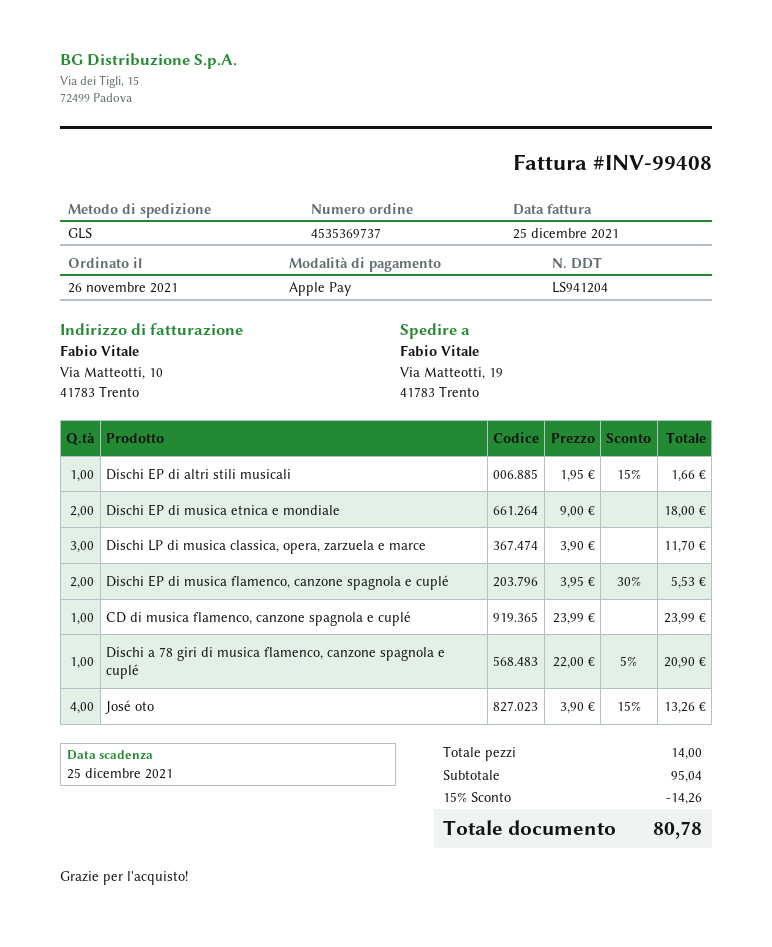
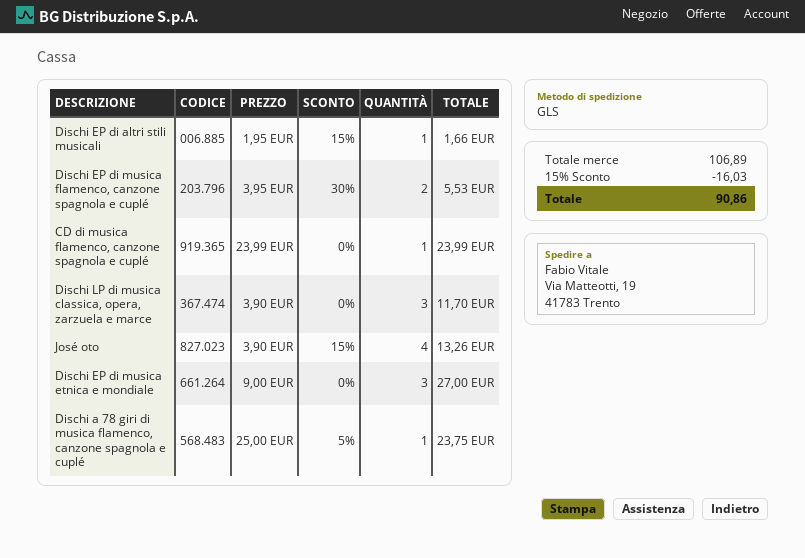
Dischi EP di musica etnica e mondiale: 2 x 9.00 = 18.00 -> 3 x 9.00 = 27.00
Dischi a 78 giri di musica flamenco, canzone spagnola e cuplé: 1 x 22.00 - 5% = 20.90 -> 1 x 25.00 - 5% = 23.75
subtotal: 95.04 -> 106.89
discount: 15% = 14.26 -> 15% = 16.03
total: 80.78 -> 90.86

